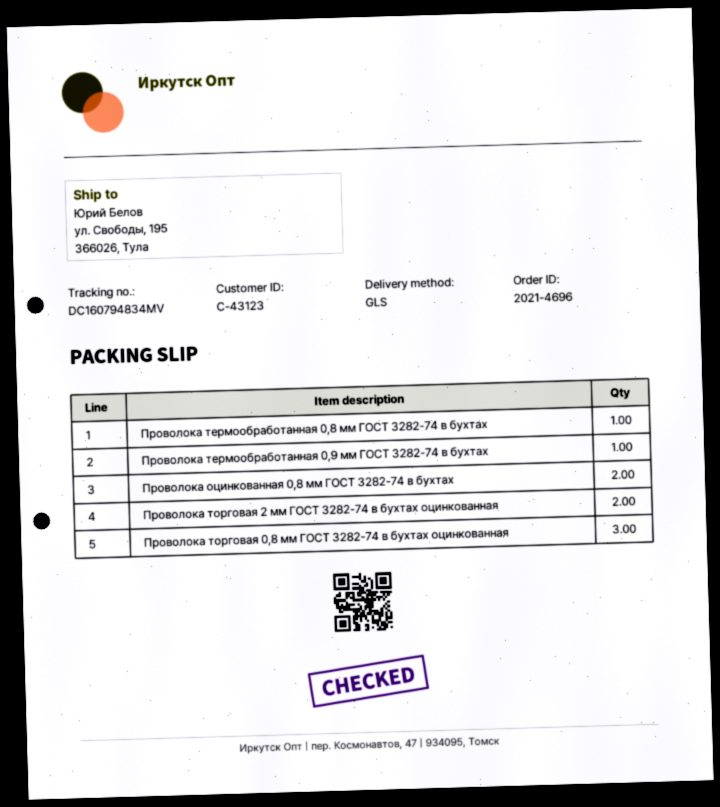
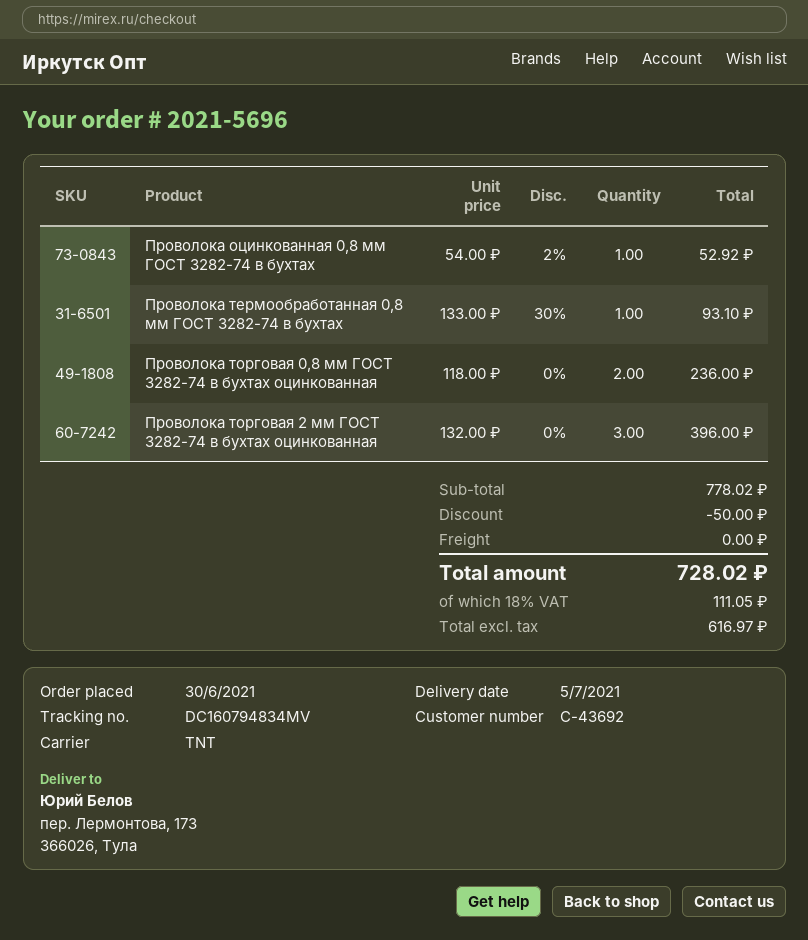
order number: 2021-4696 -> 2021-5696
customer number: C-43123 -> C-43692
shipping method: GLS -> TNT
ship to: ул. Свободы, 195, 366026, Тула -> пер. Лермонтова, 173, 366026, Тула
Проволока термообработанная 0,9 мм ГОСТ 3282-74 в бухтах: 1 -> none
Проволока оцинкованная 0,8 мм ГОСТ 3282-74 в бухтах: 2 -> 1
Проволока торговая 2 мм ГОСТ 3282-74 в бухтах оцинкованная: 2 -> 3
Проволока торговая 0,8 мм ГОСТ 3282-74 в бухтах оцинкованная: 3 -> 2

